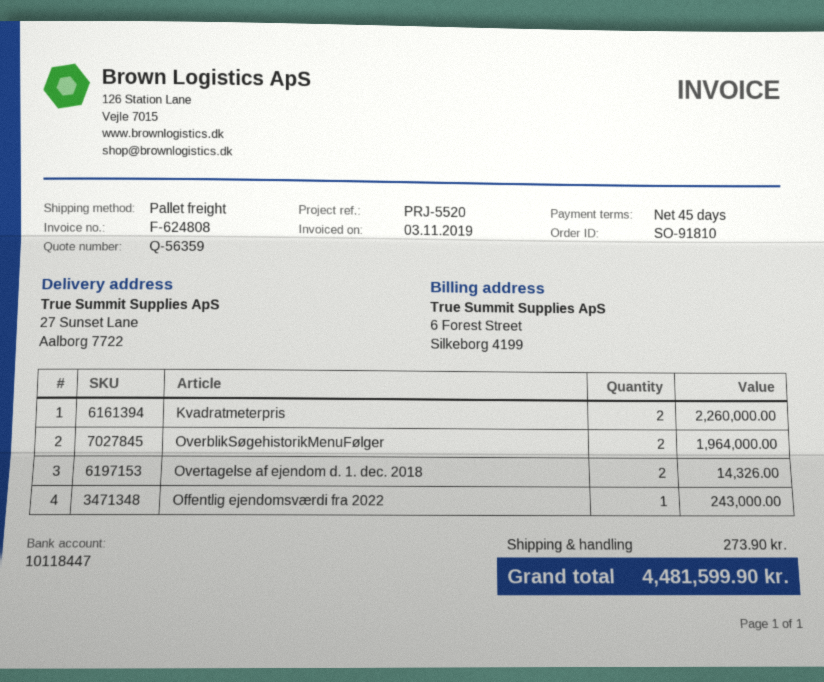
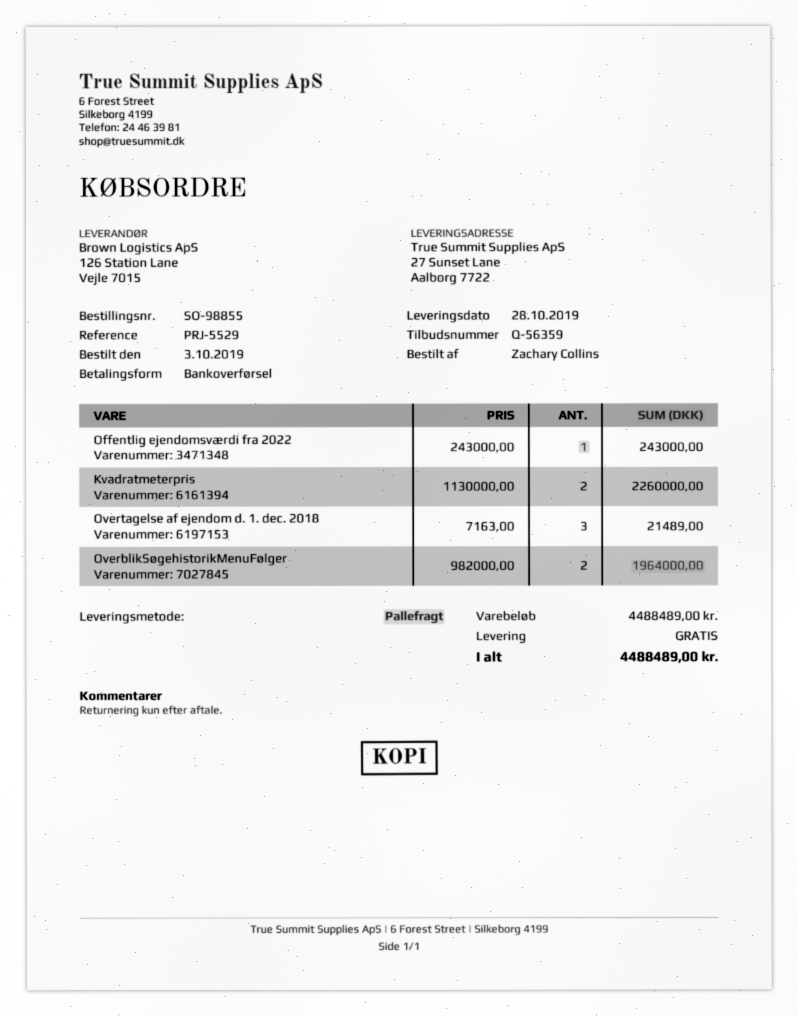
order number: SO-91810 -> SO-98855
reference: PRJ-5520 -> PRJ-5529
Overtagelse af ejendom d. 1. dec. 2018: 2 for 14326.00 -> 3 for 21489.00
shipping: 273.90 -> 0.00
total: 4481599.90 -> 4488489.00

